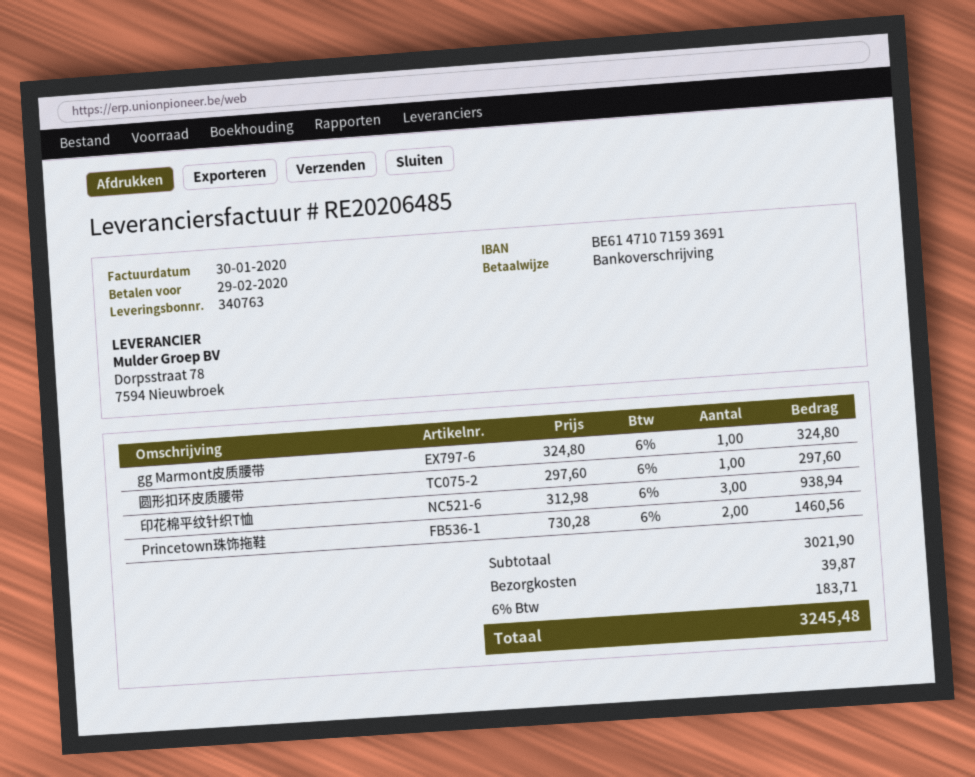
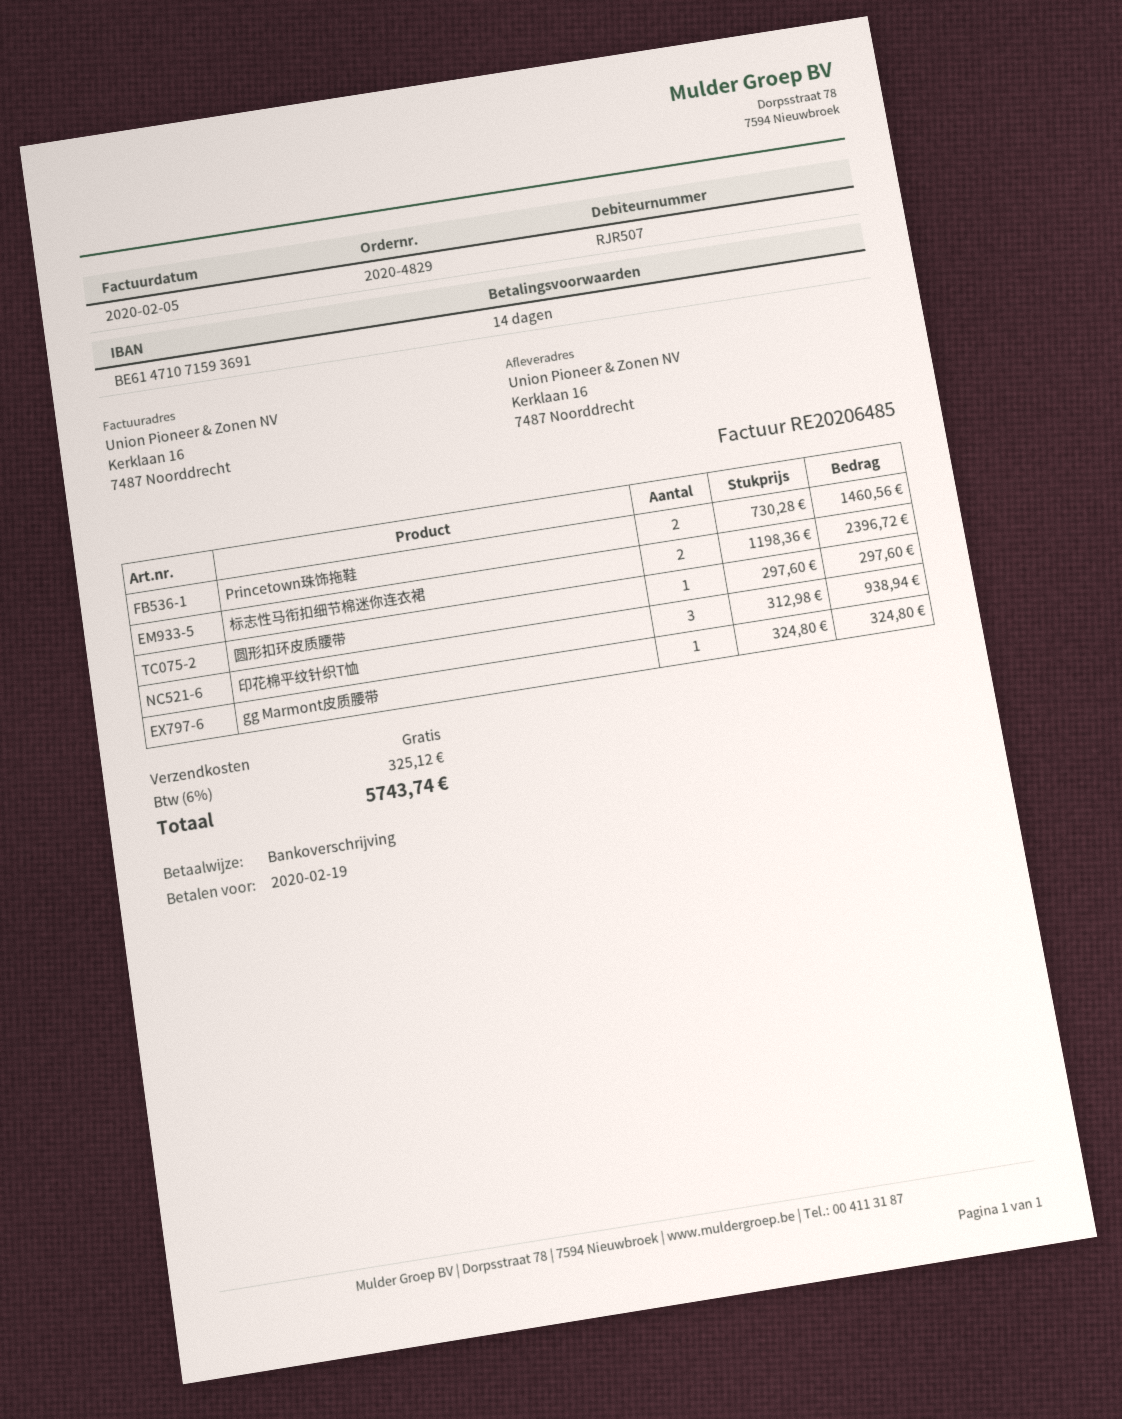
invoice date: 2020-01-30 -> 2020-02-05
due date: 2020-02-29 -> 2020-02-19
标志性马衔扣细节棉迷你连衣裙: none -> 2 x 1198.36 = 2396.72
shipping: 39.87 -> 0.00
tax: 6% = 183.71 -> 6% = 325.12
total: 3245.48 -> 5743.74

